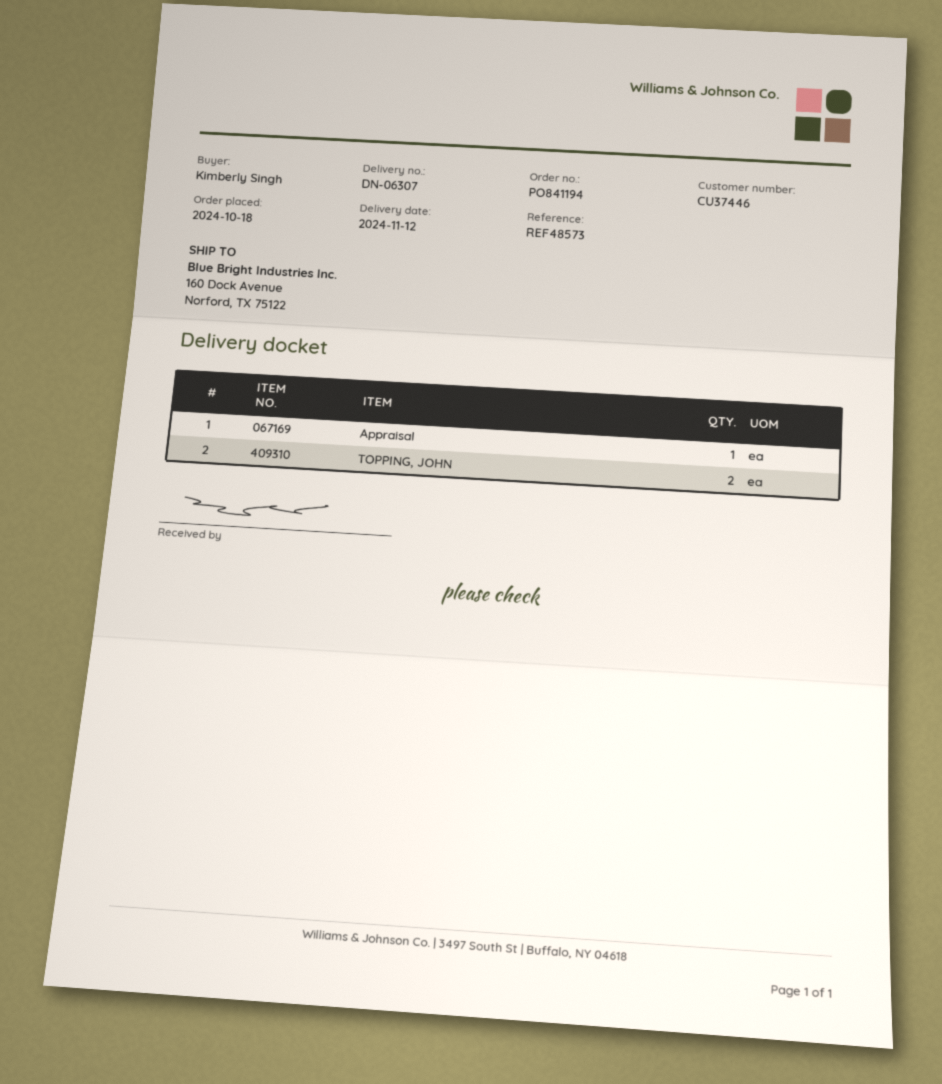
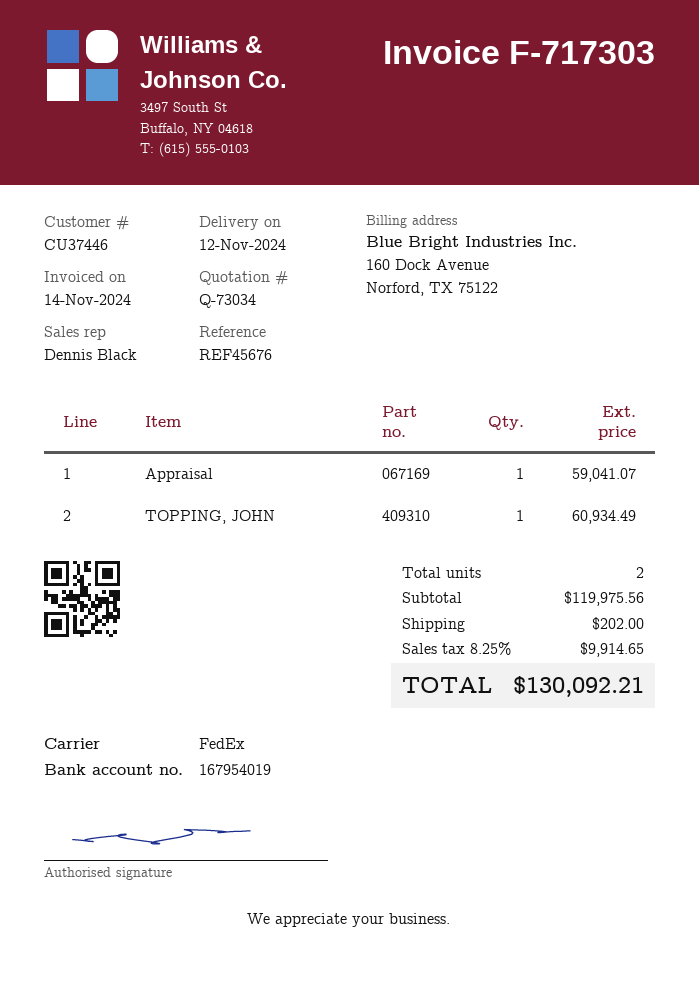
reference: REF48573 -> REF45676
TOPPING, JOHN: 2 -> 1

